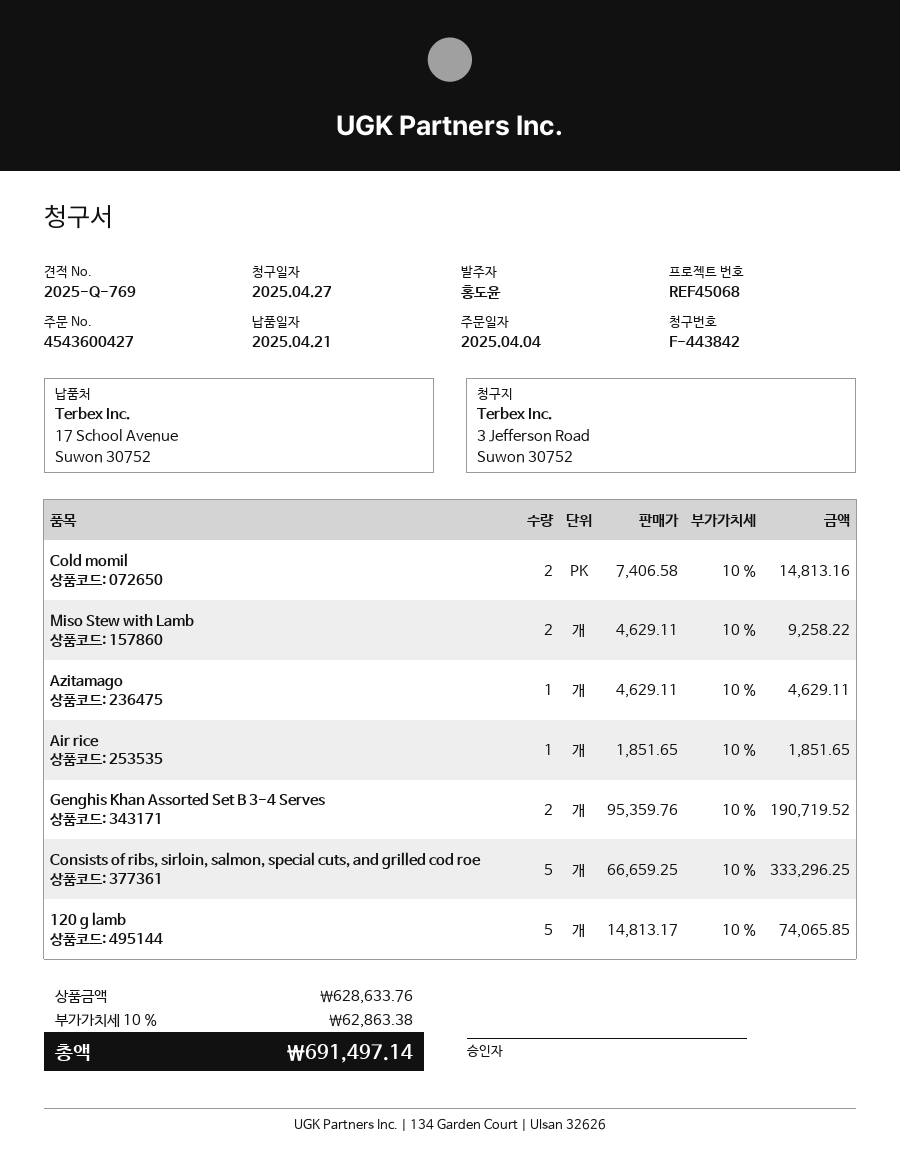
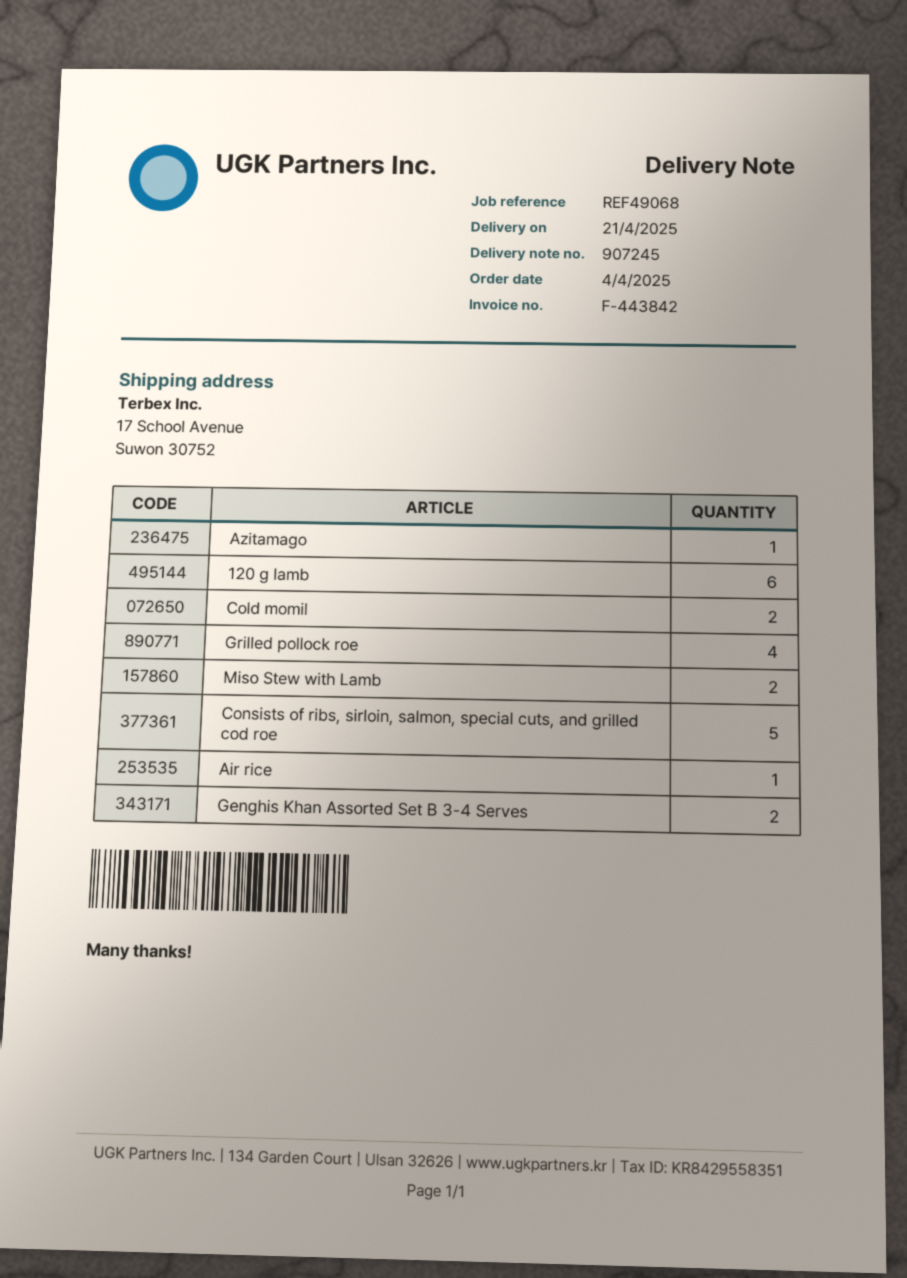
reference: REF45068 -> REF49068
120 g lamb: 5 -> 6
Grilled pollock roe: none -> 4

